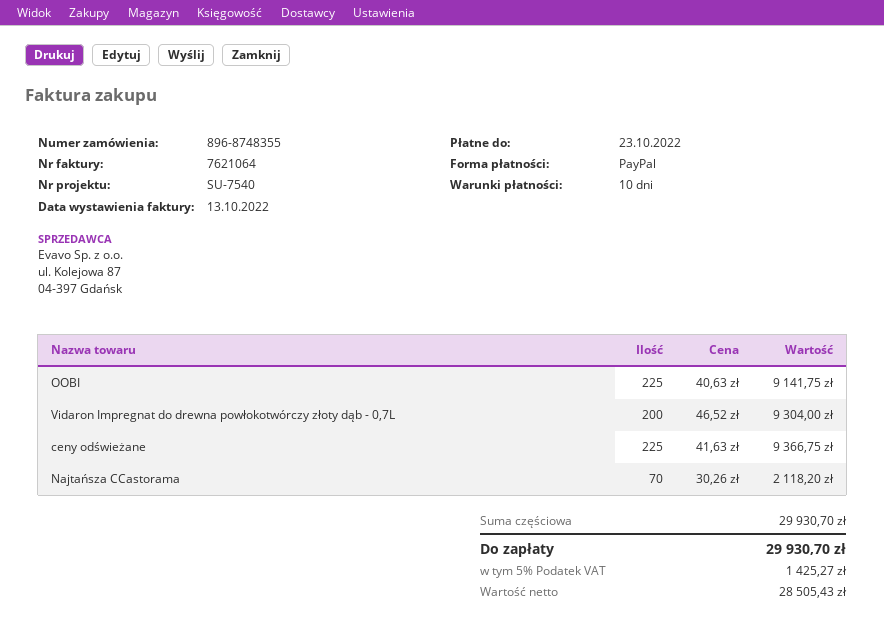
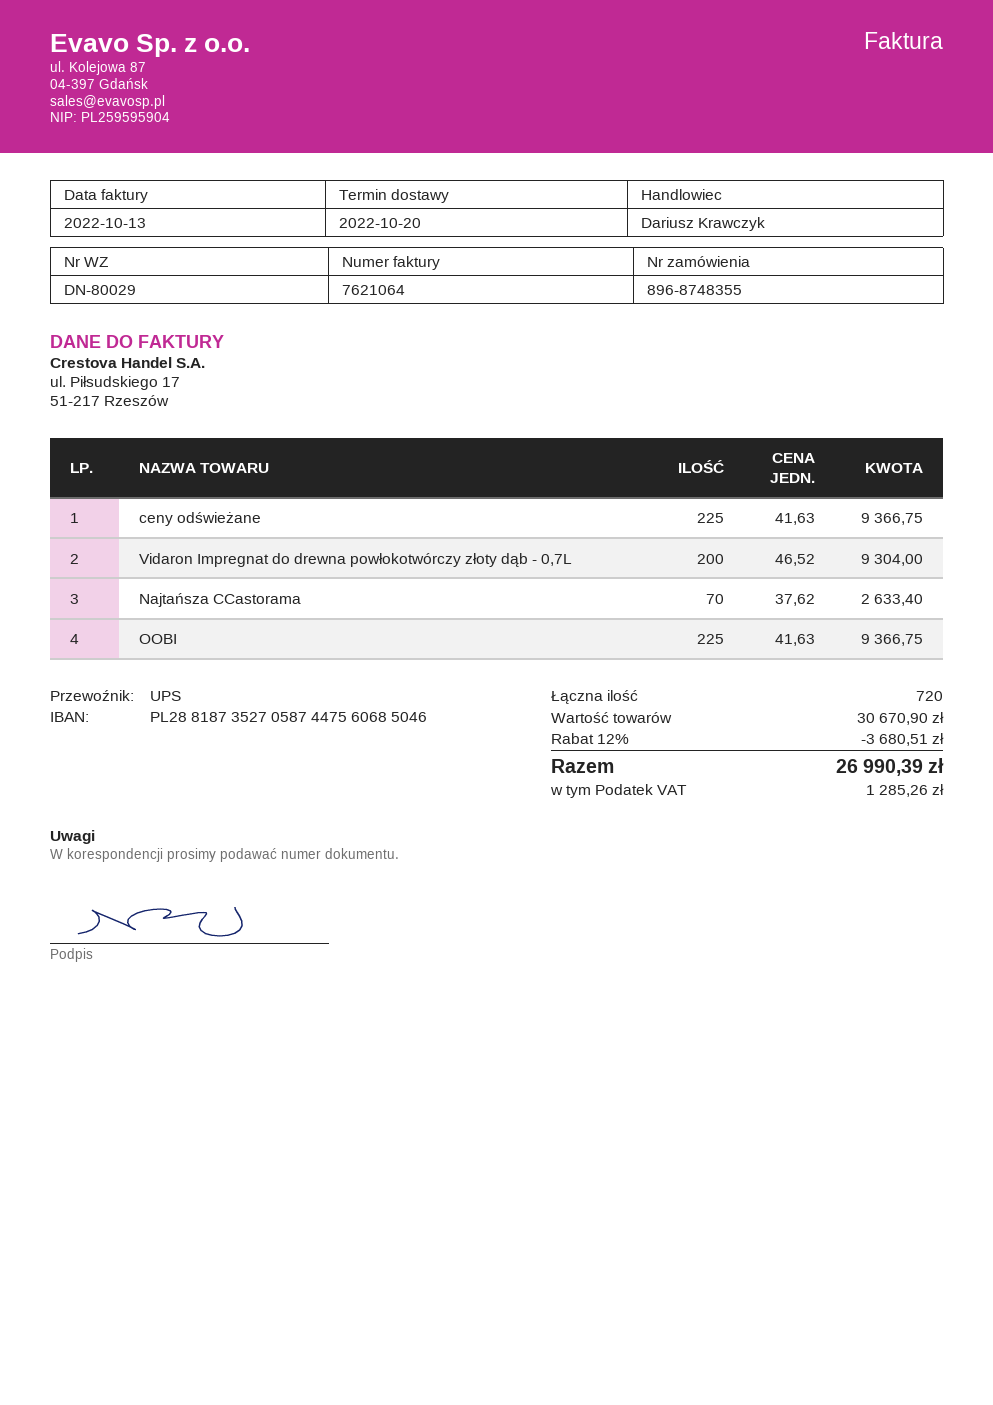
OOBI: 225 x 40.63 = 9141.75 -> 225 x 41.63 = 9366.75
Najtańsza CCastorama: 70 x 30.26 = 2118.20 -> 70 x 37.62 = 2633.40
subtotal: 29930.70 -> 30670.90
discount: none -> 12% = 3680.51
tax: 1425.27 -> 1285.26
total: 29930.70 -> 26990.39

